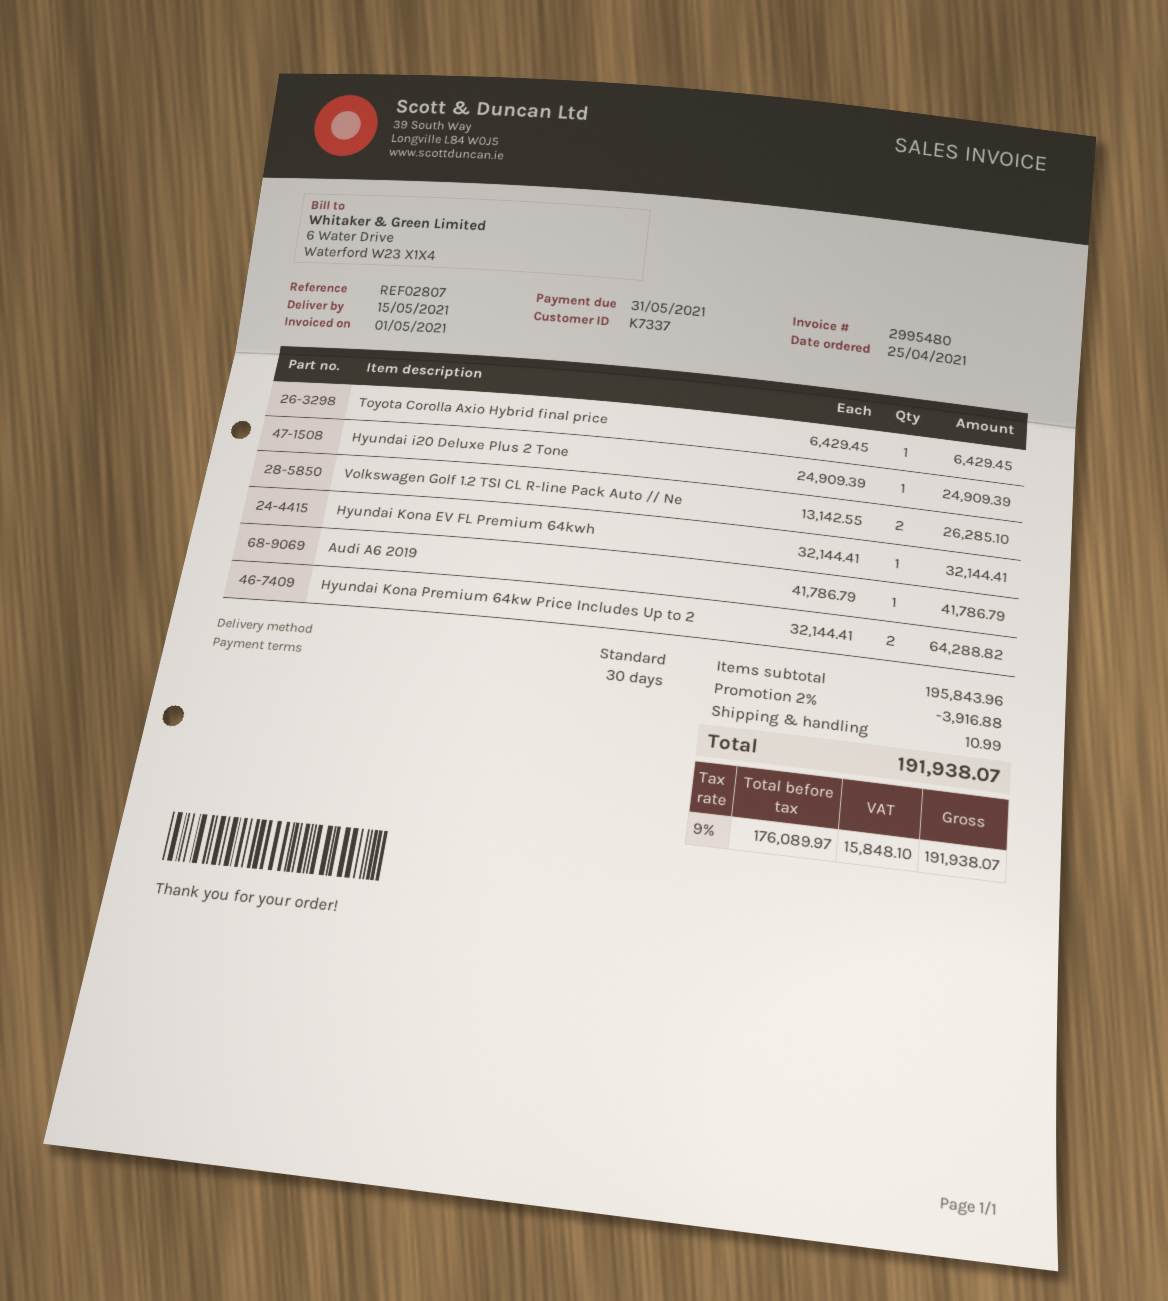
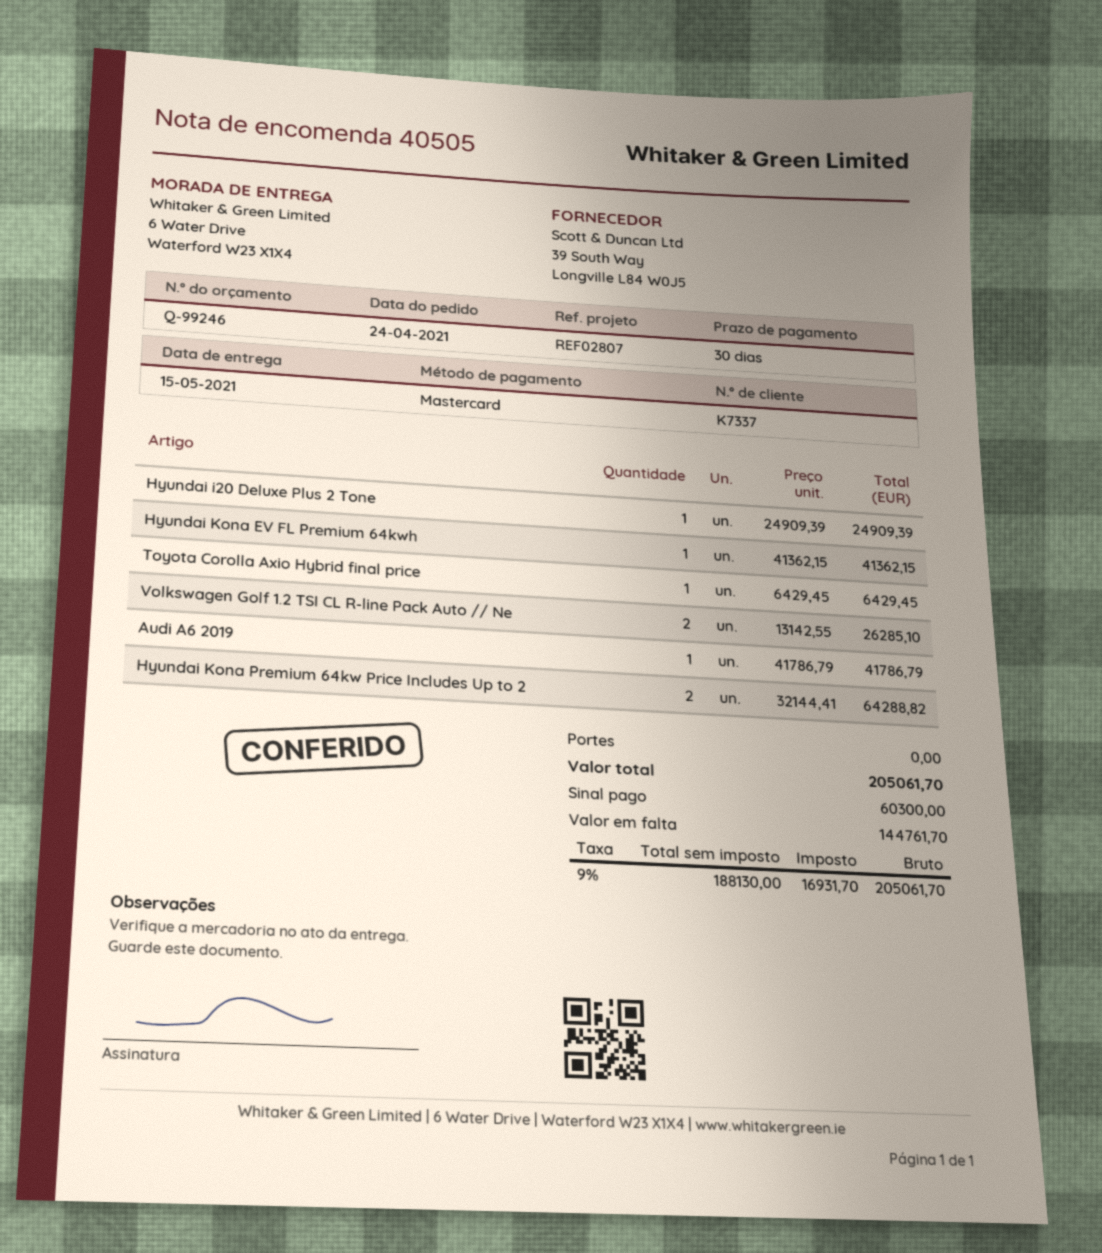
order date: 2021-04-25 -> 2021-04-24
Hyundai Kona EV FL Premium 64kwh: 1 x 32144.41 = 32144.41 -> 1 x 41362.15 = 41362.15
discount: 2% = 3916.88 -> none
shipping: 10.99 -> 0.00
net: 176089.97 -> 188130.00
tax: 9% = 15848.10 -> 9% = 16931.70
total: 191938.07 -> 205061.70

